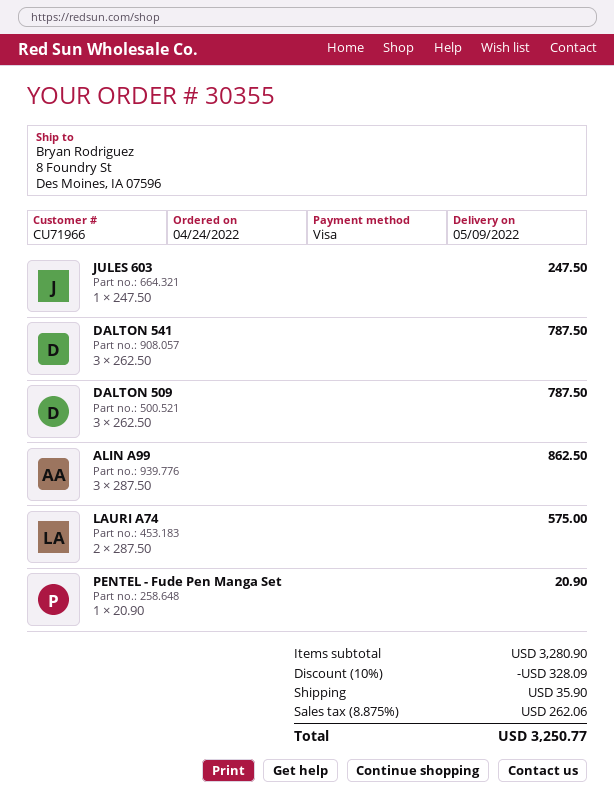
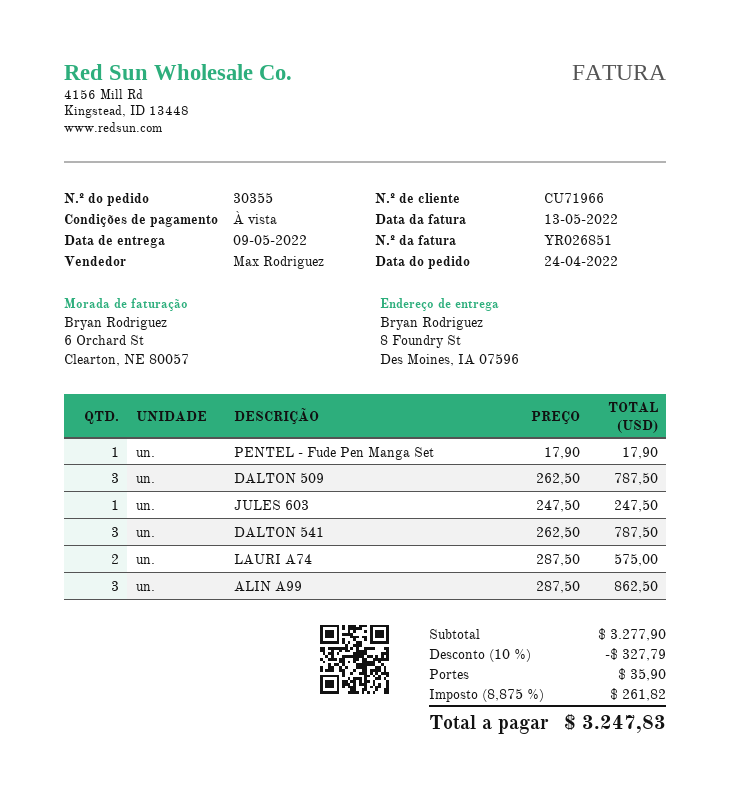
PENTEL - Fude Pen Manga Set: 1 x 20.90 = 20.90 -> 1 x 17.90 = 17.90
subtotal: 3280.90 -> 3277.90
discount: 10% = 328.09 -> 10% = 327.79
tax: 8.875% = 262.06 -> 8.875% = 261.82
total: 3250.77 -> 3247.83

